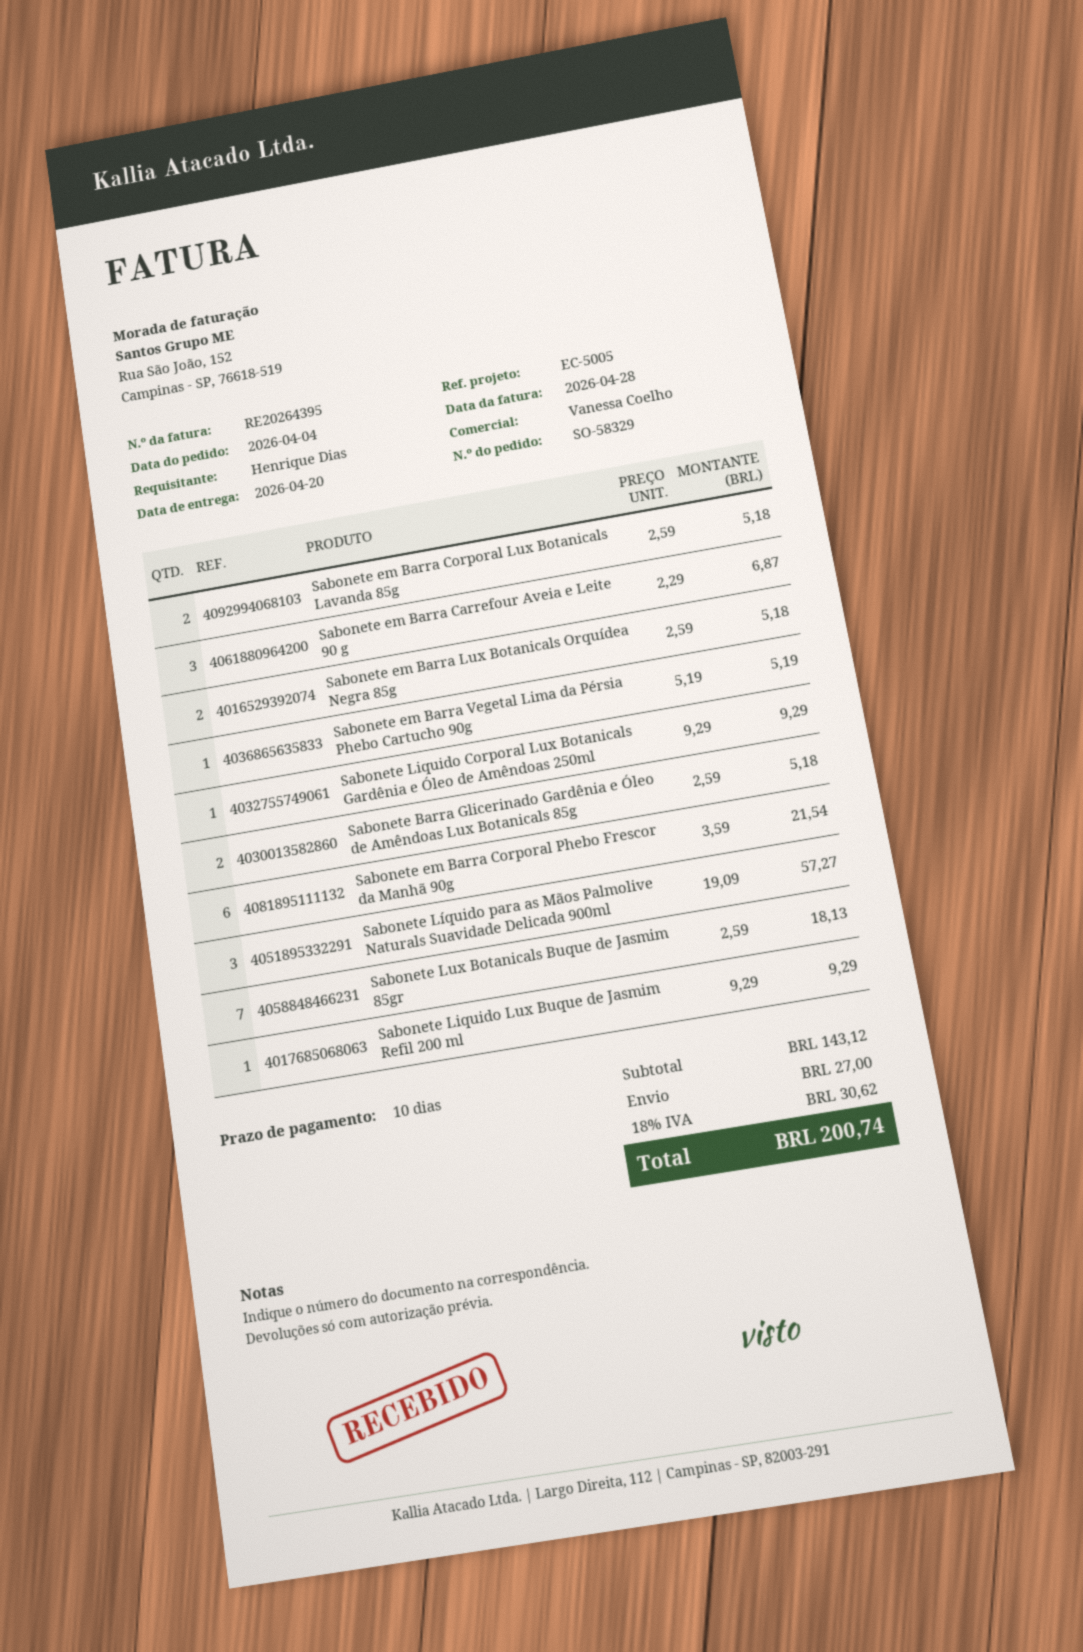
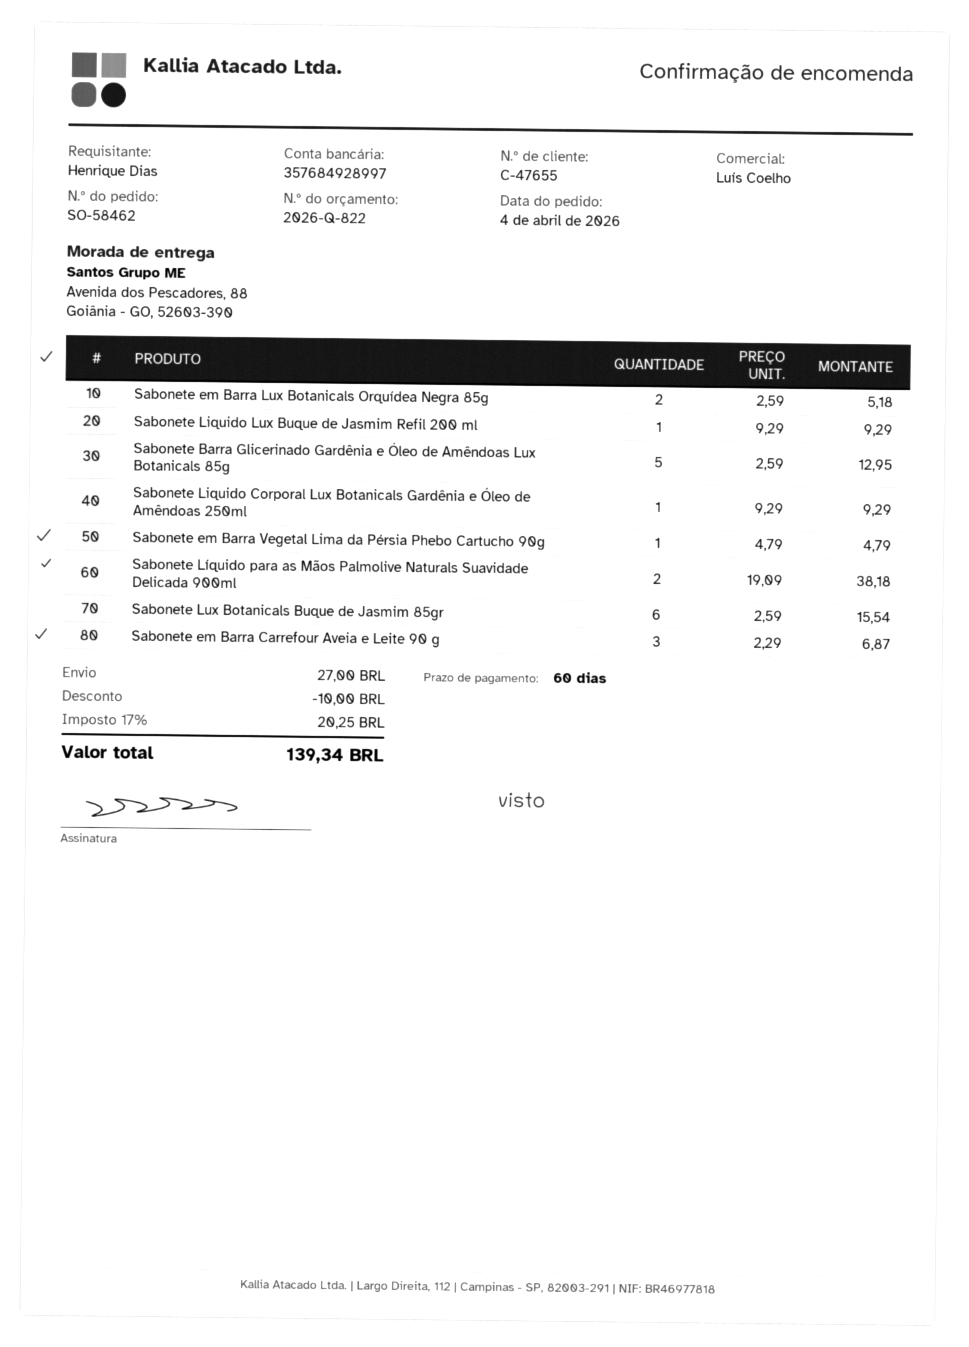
order number: SO-58329 -> SO-58462
payment terms: 10 days -> 60 days
sales rep: Vanessa Coelho -> Luís Coelho
Sabonete em Barra Corporal Lux Botanicals Lavanda 85g: 2 x 2.59 = 5.18 -> none
Sabonete em Barra Vegetal Lima da Pérsia Phebo Cartucho 90g: 1 x 5.19 = 5.19 -> 1 x 4.79 = 4.79
Sabonete Barra Glicerinado Gardênia e Óleo de Amêndoas Lux Botanicals 85g: 2 x 2.59 = 5.18 -> 5 x 2.59 = 12.95
Sabonete em Barra Corporal Phebo Frescor da Manhã 90g: 6 x 3.59 = 21.54 -> none
Sabonete Líquido para as Mãos Palmolive Naturals Suavidade Delicada 900ml: 3 x 19.09 = 57.27 -> 2 x 19.09 = 38.18
Sabonete Lux Botanicals Buque de Jasmim 85gr: 7 x 2.59 = 18.13 -> 6 x 2.59 = 15.54
discount: none -> 10.00
tax: 18% = 30.62 -> 17% = 20.25
total: 200.74 -> 139.34

